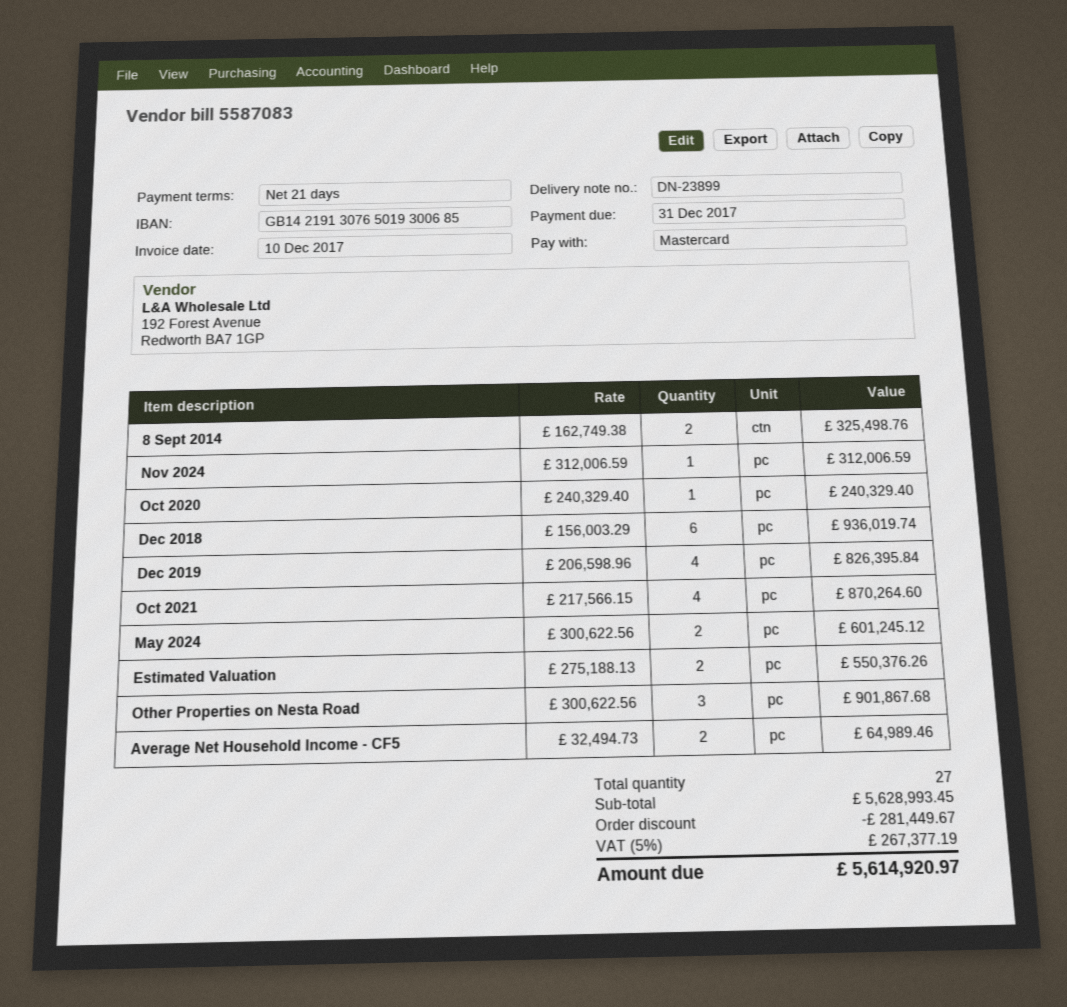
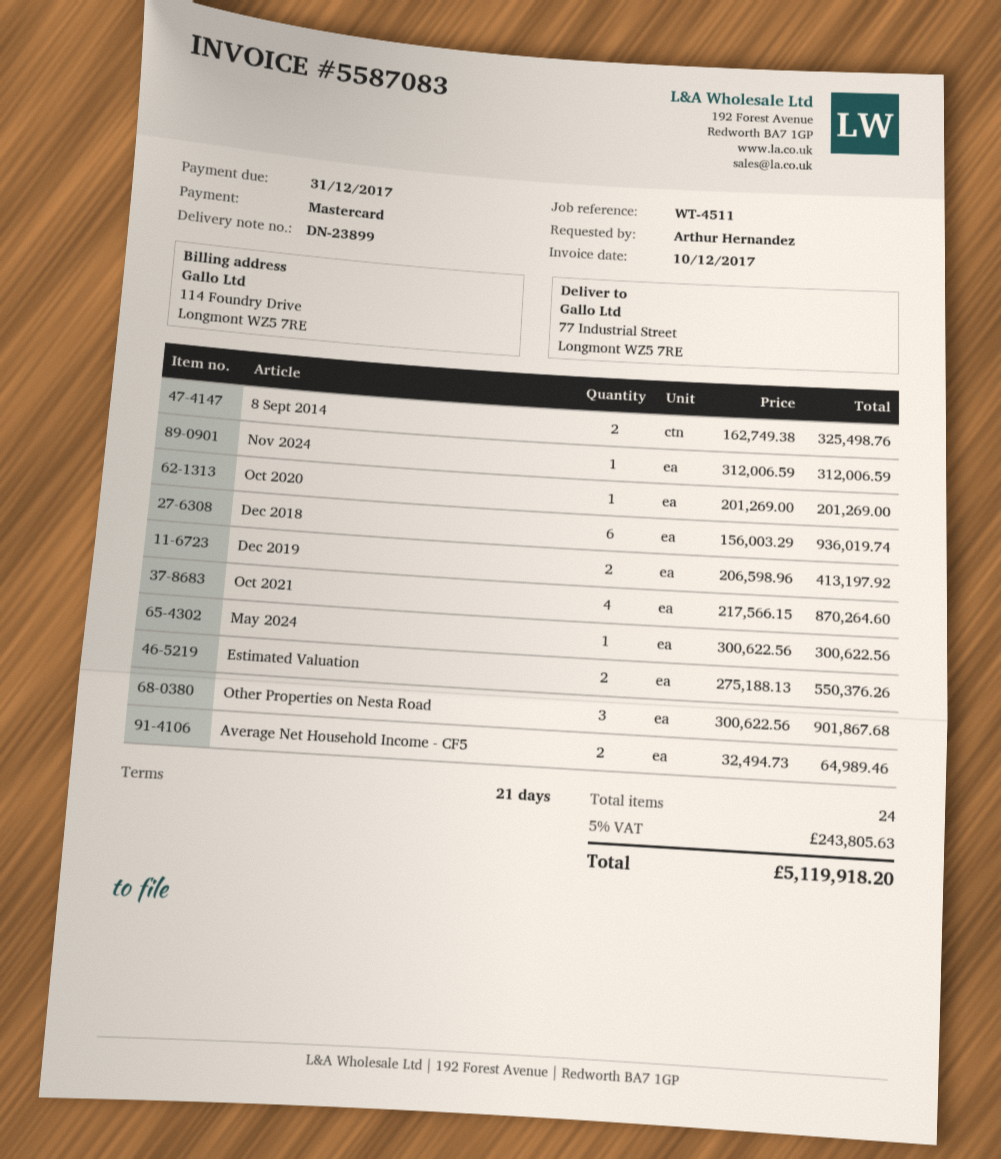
Oct 2020: 1 x 240329.40 = 240329.40 -> 1 x 201269.00 = 201269.00
Dec 2019: 4 x 206598.96 = 826395.84 -> 2 x 206598.96 = 413197.92
May 2024: 2 x 300622.56 = 601245.12 -> 1 x 300622.56 = 300622.56
total quantity: 27 -> 24
discount: 281449.67 -> none
tax: 5% = 267377.19 -> 5% = 243805.63
total: 5614920.97 -> 5119918.20

